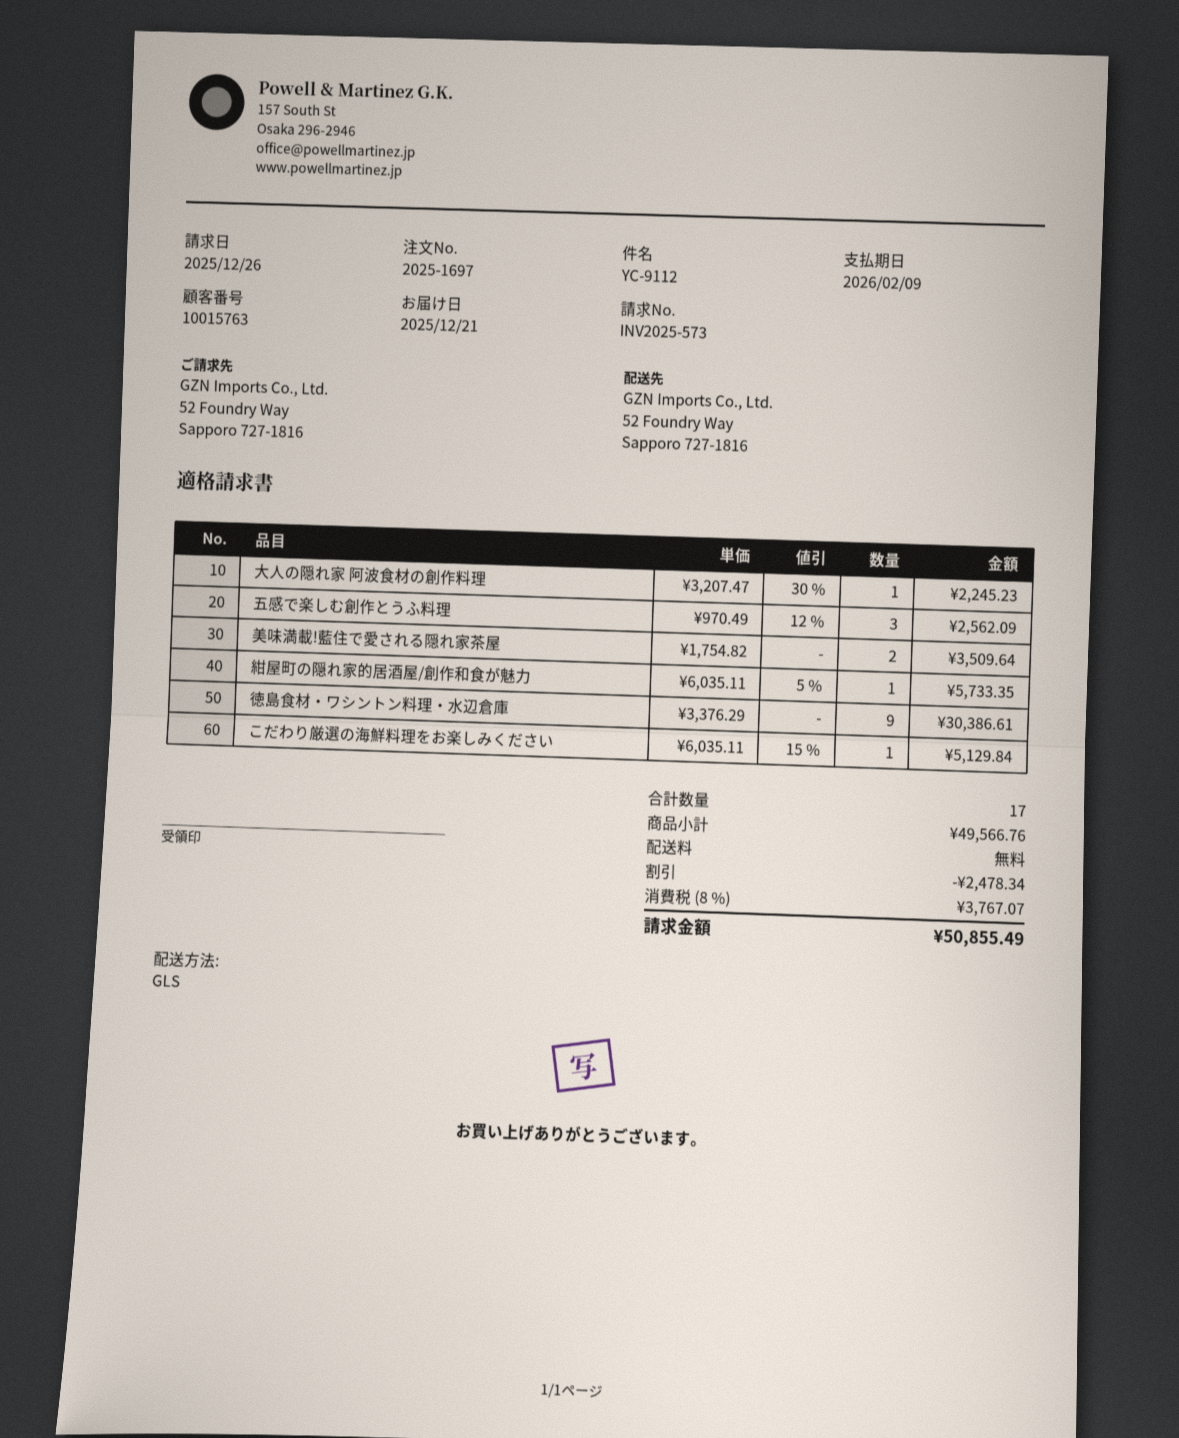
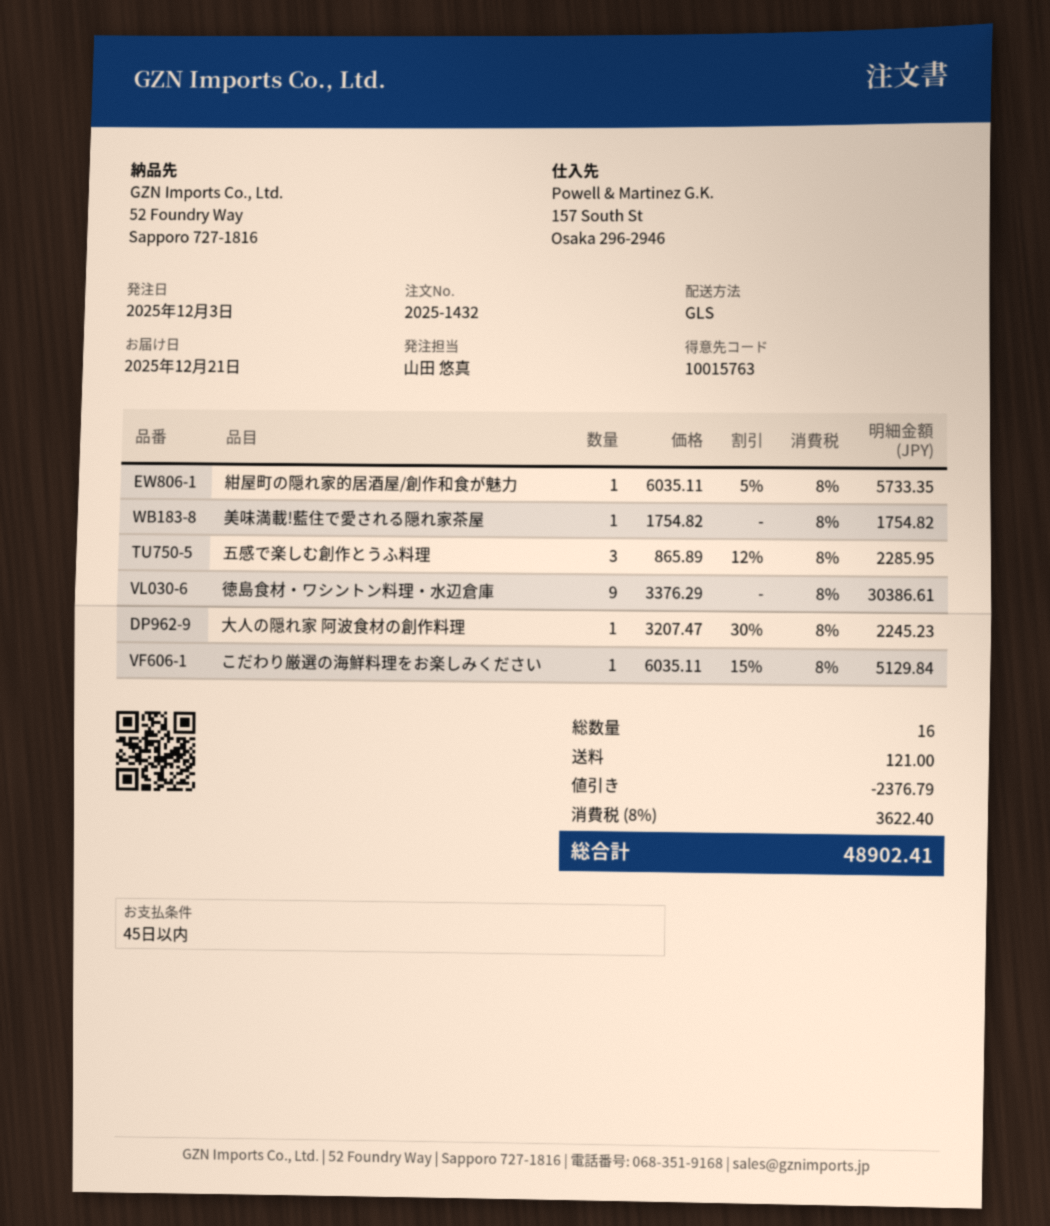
order number: 2025-1697 -> 2025-1432
五感で楽しむ創作とうふ料理: 3 x 970.49 - 12% = 2562.09 -> 3 x 865.89 - 12% = 2285.95
美味満載!藍住で愛される隠れ家茶屋: 2 x 1754.82 = 3509.64 -> 1 x 1754.82 = 1754.82
total quantity: 17 -> 16
discount: 2478.34 -> 2376.79
shipping: 0.00 -> 121.00
tax: 8% = 3767.07 -> 8% = 3622.40
total: 50855.49 -> 48902.41

